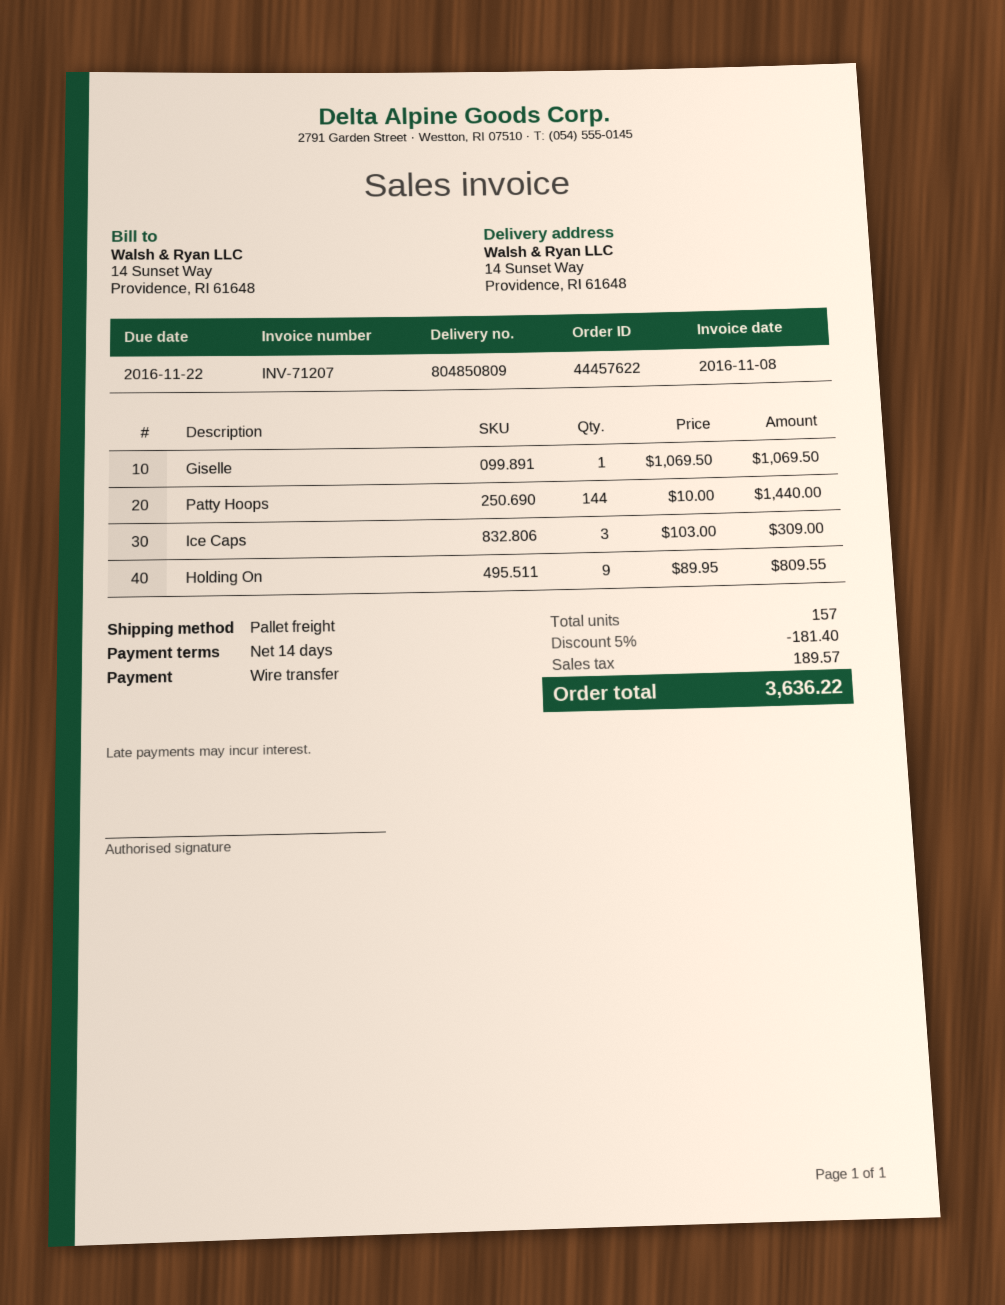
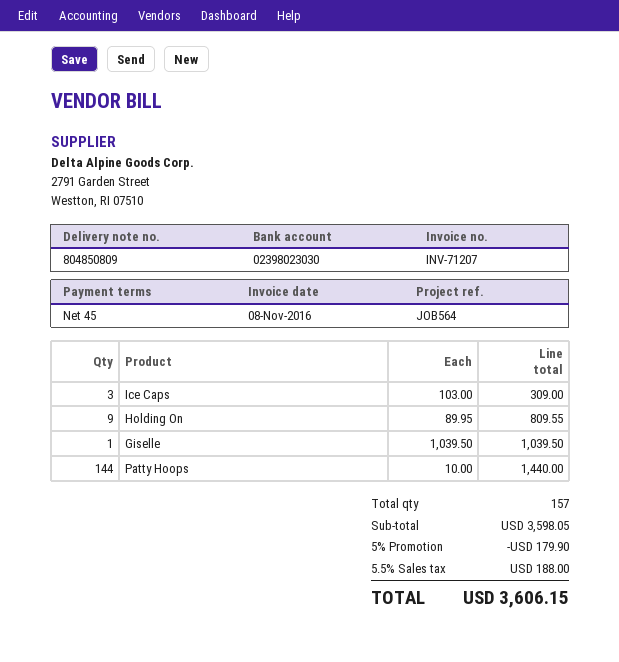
payment terms: 14 days -> 45 days
Giselle: 1 x 1069.50 = 1069.50 -> 1 x 1039.50 = 1039.50
discount: 5% = 181.40 -> 5% = 179.90
tax: 189.57 -> 188.00
total: 3636.22 -> 3606.15

